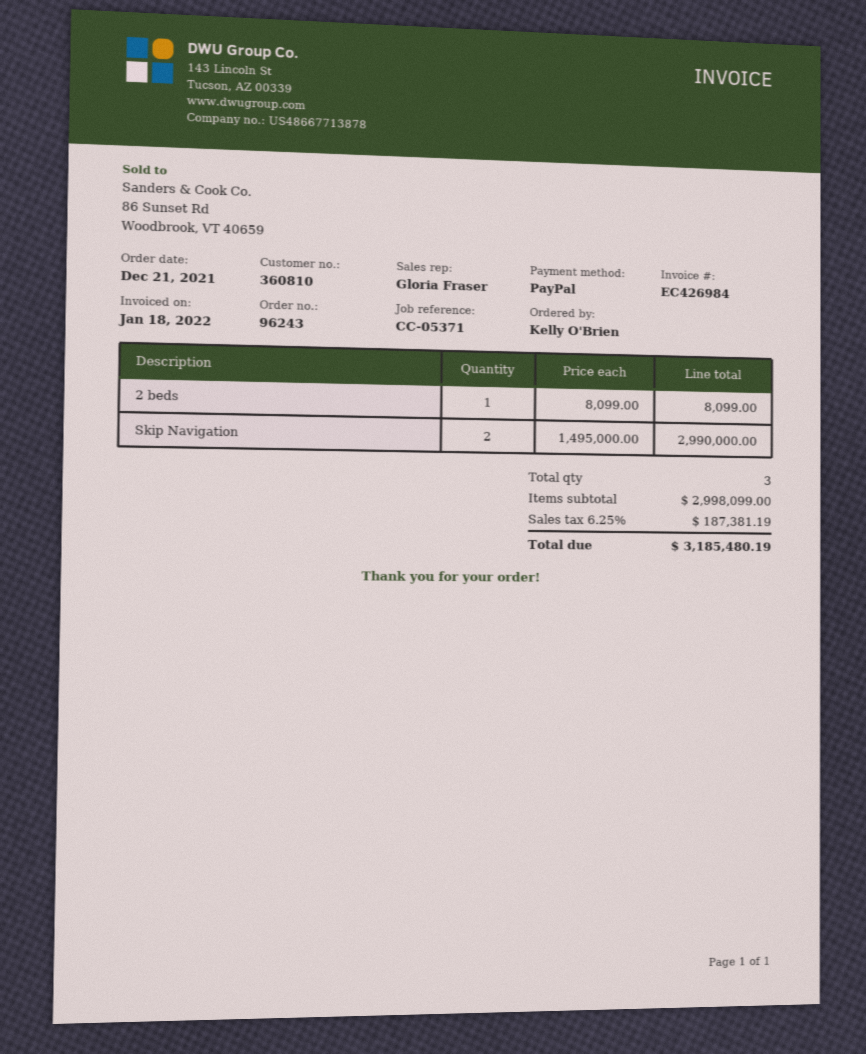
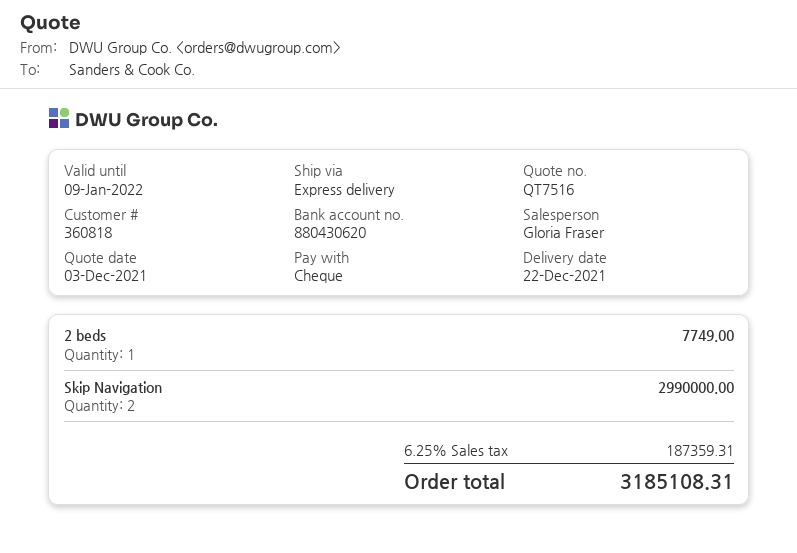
customer number: 360810 -> 360818
payment method: PayPal -> cheque
2 beds: 1 for 8099.00 -> 1 for 7749.00
tax: 6.25% = 187381.19 -> 6.25% = 187359.31
total: 3185480.19 -> 3185108.31

